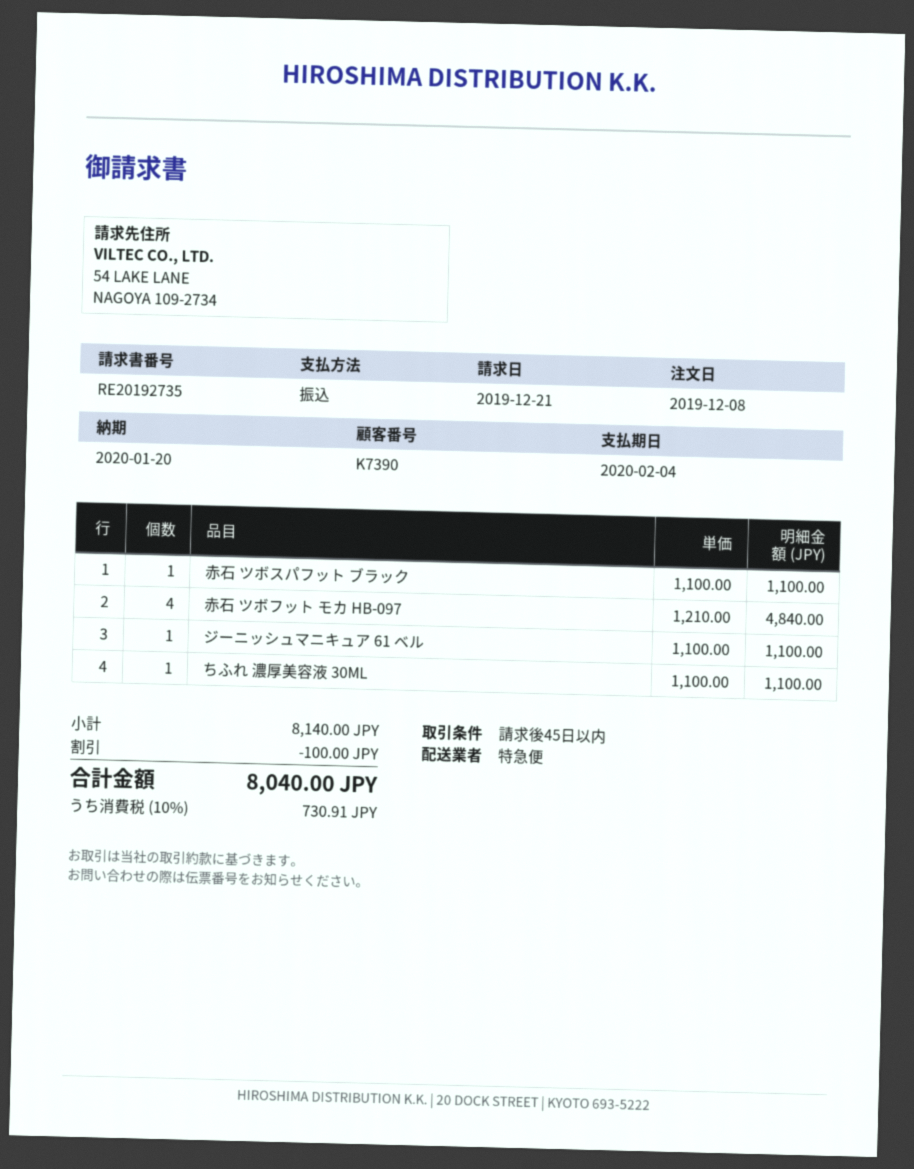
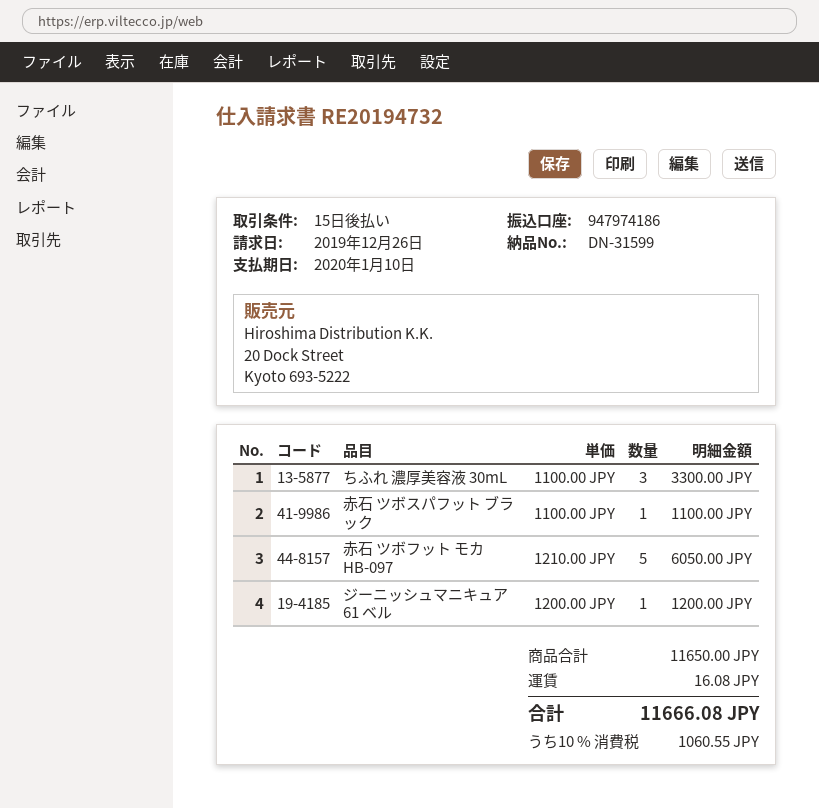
invoice number: RE20192735 -> RE20194732
invoice date: 2019-12-21 -> 2019-12-26
payment terms: 45 days -> 15 days
due date: 2020-02-04 -> 2020-01-10
赤石 ツボフット モカ HB-097: 4 x 1210.00 = 4840.00 -> 5 x 1210.00 = 6050.00
ジーニッシュマニキュア 61 ベル: 1 x 1100.00 = 1100.00 -> 1 x 1200.00 = 1200.00
ちふれ 濃厚美容液 30ML: 1 x 1100.00 = 1100.00 -> 3 x 1100.00 = 3300.00
subtotal: 8140.00 -> 11650.00
discount: 100.00 -> none
shipping: none -> 16.08
tax: 10% = 730.91 -> 10% = 1060.55
total: 8040.00 -> 11666.08

